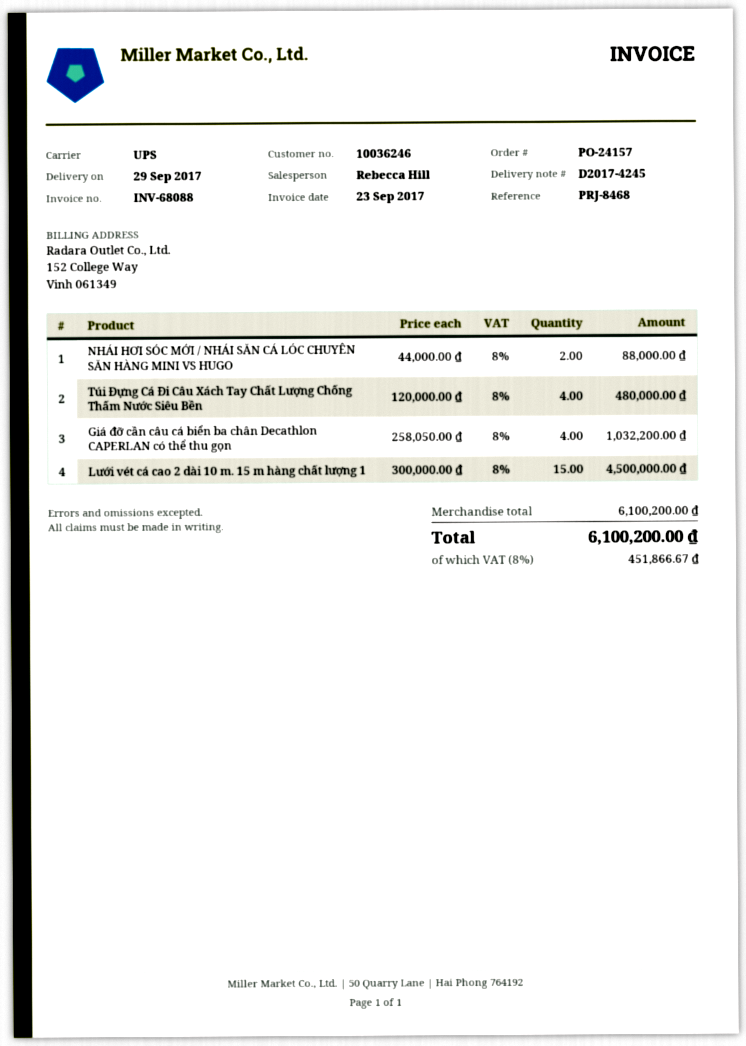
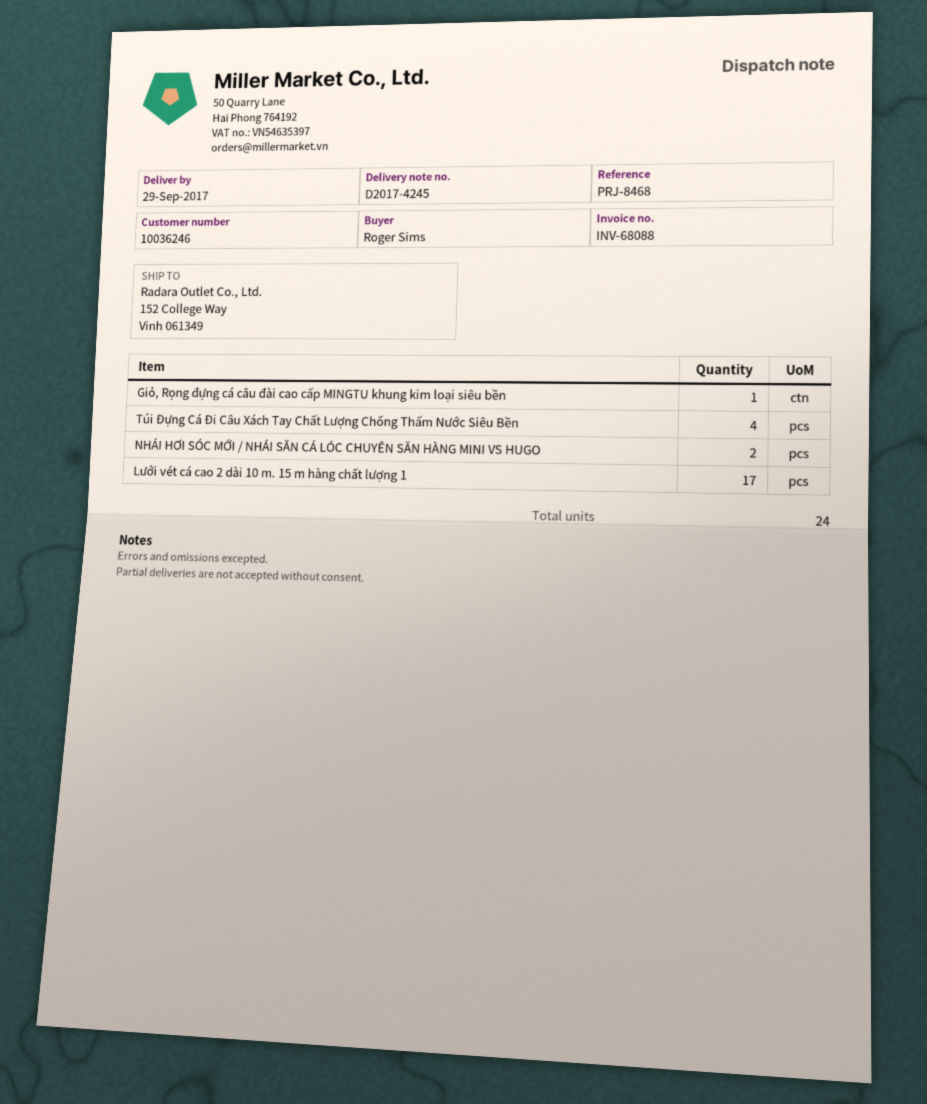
Giá đỡ cần câu cá biển ba chân Decathlon CAPERLAN có thể thu gọn: 4 -> none
Lưới vét cá cao 2 dài 10 m. 15 m hàng chất lượng 1: 15 -> 17
Giỏ, Rọng đựng cá câu đài cao cấp MINGTU khung kim loại siêu bền: none -> 1

